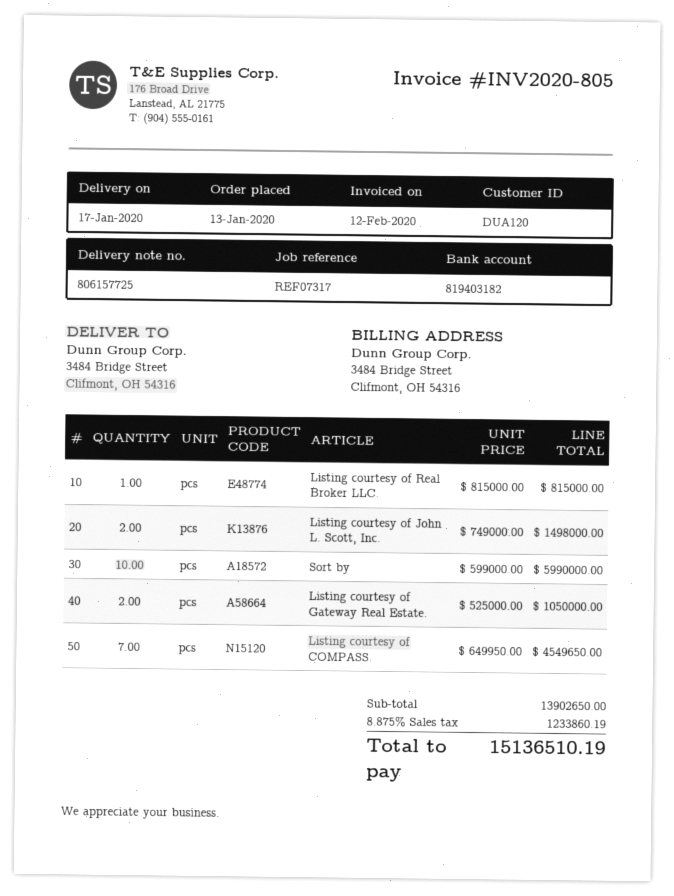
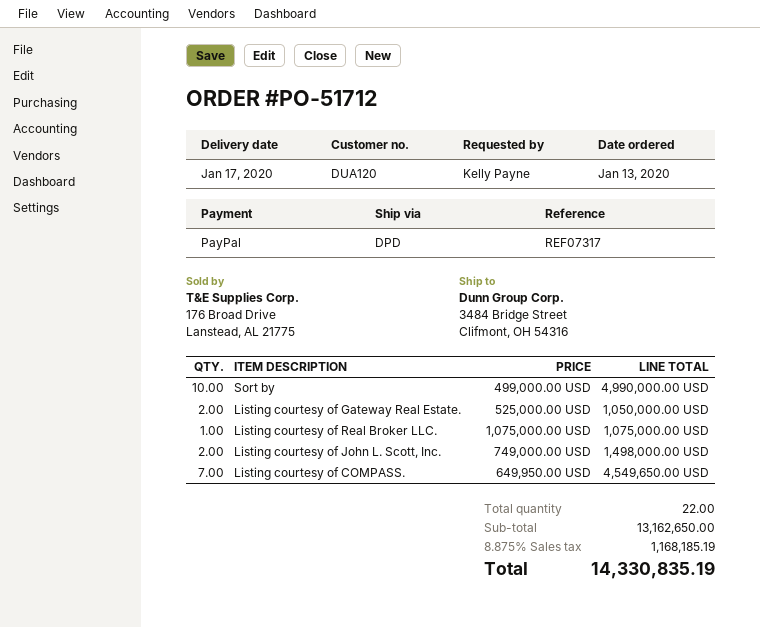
Listing courtesy of Real Broker LLC.: 1 x 815000.00 = 815000.00 -> 1 x 1075000.00 = 1075000.00
Sort by: 10 x 599000.00 = 5990000.00 -> 10 x 499000.00 = 4990000.00
subtotal: 13902650.00 -> 13162650.00
tax: 8.875% = 1233860.19 -> 8.875% = 1168185.19
total: 15136510.19 -> 14330835.19

